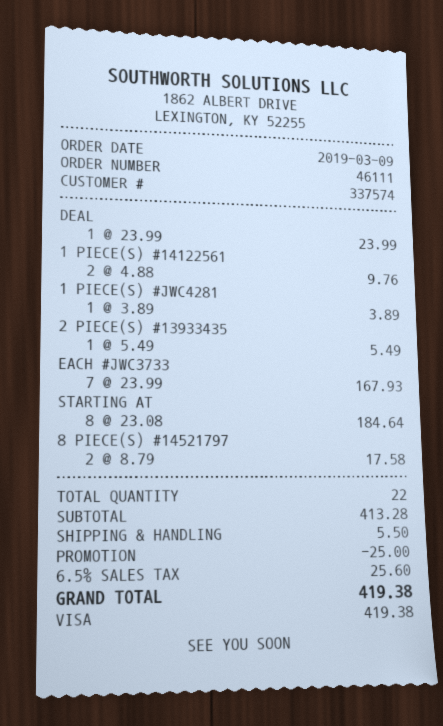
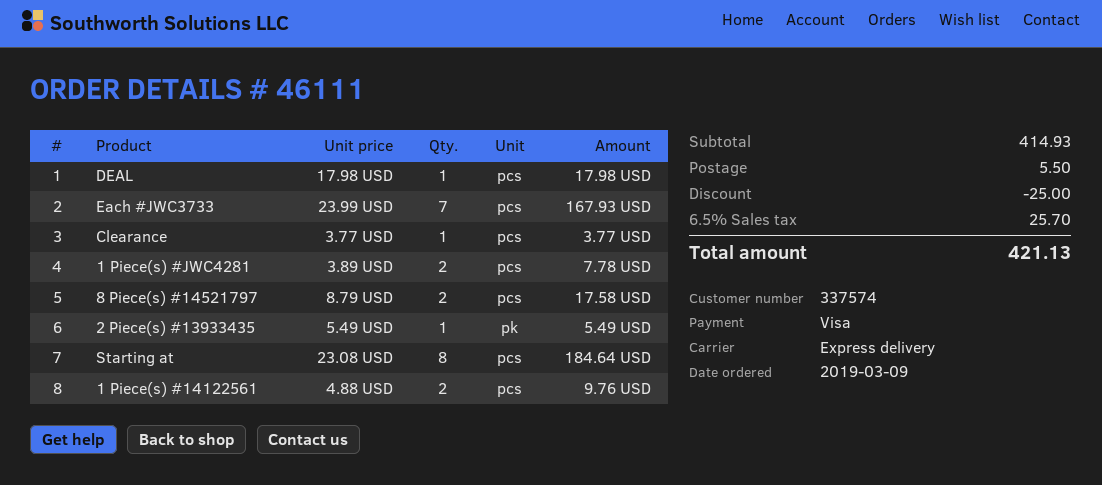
DEAL: 1 x 23.99 = 23.99 -> 1 x 17.98 = 17.98
1 PIECE(S) #JWC4281: 1 x 3.89 = 3.89 -> 2 x 3.89 = 7.78
Clearance: none -> 1 x 3.77 = 3.77
subtotal: 413.28 -> 414.93
tax: 6.5% = 25.60 -> 6.5% = 25.70
total: 419.38 -> 421.13

